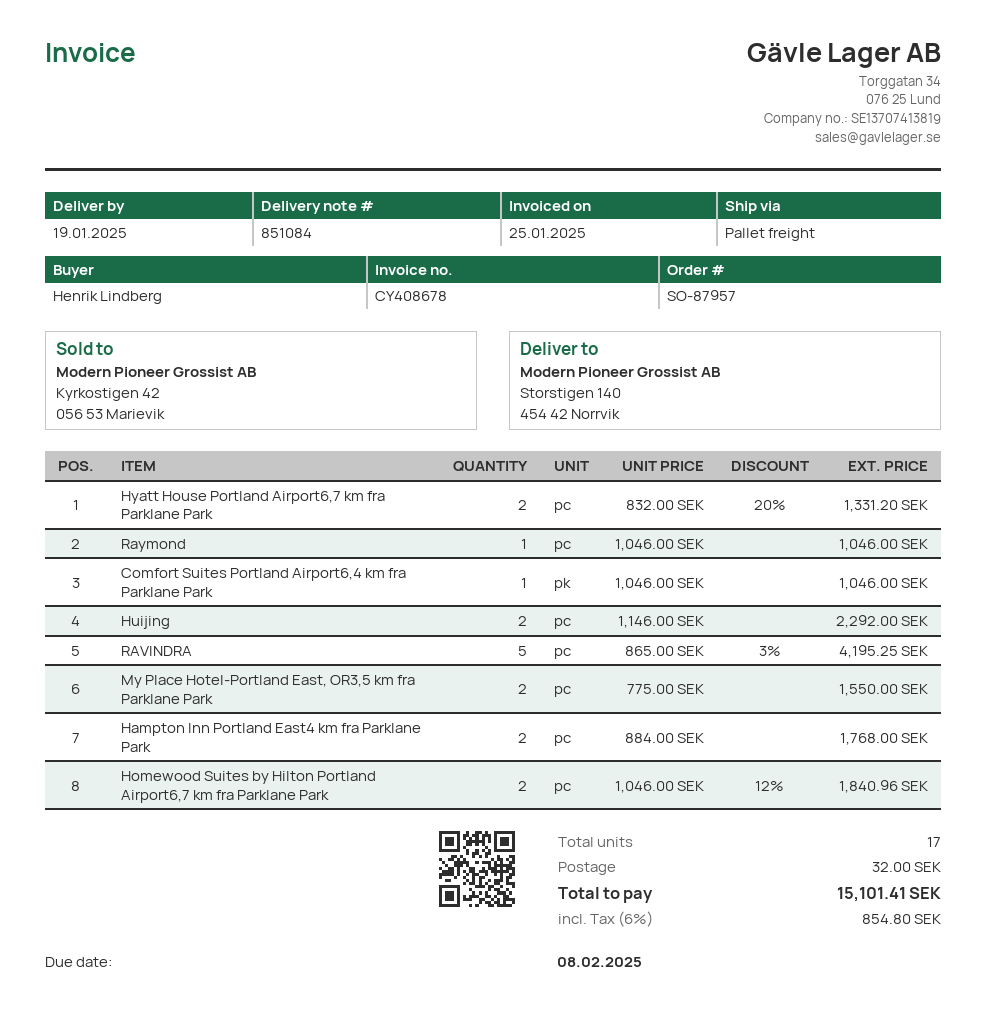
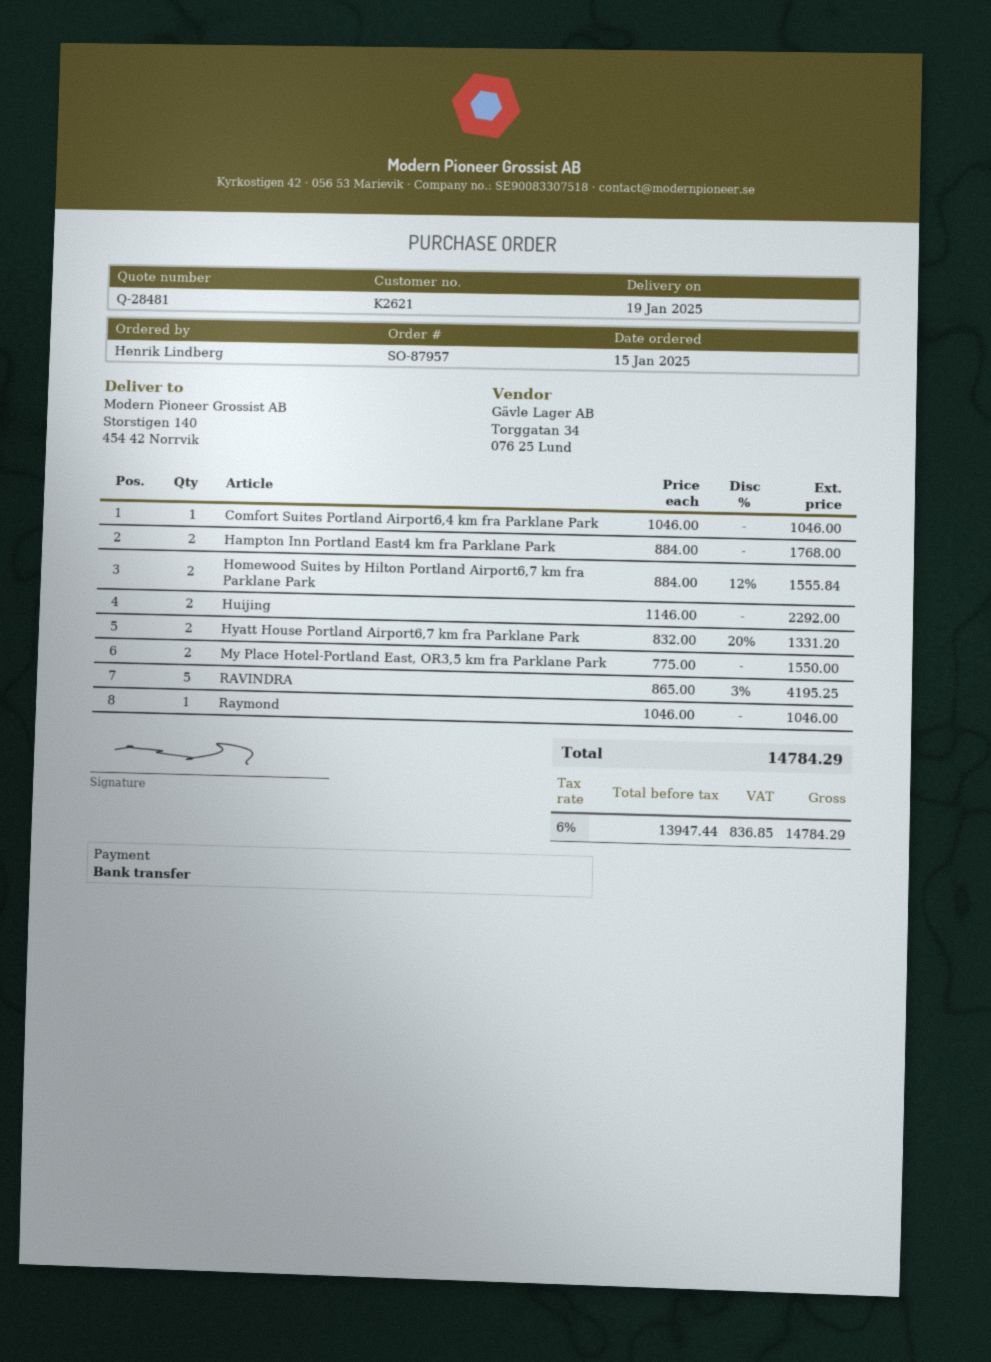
Homewood Suites by Hilton Portland Airport6,7 km fra Parklane Park: 2 x 1046.00 - 12% = 1840.96 -> 2 x 884.00 - 12% = 1555.84
shipping: 32.00 -> none
tax: 6% = 854.80 -> 6% = 836.85
total: 15101.41 -> 14784.29

